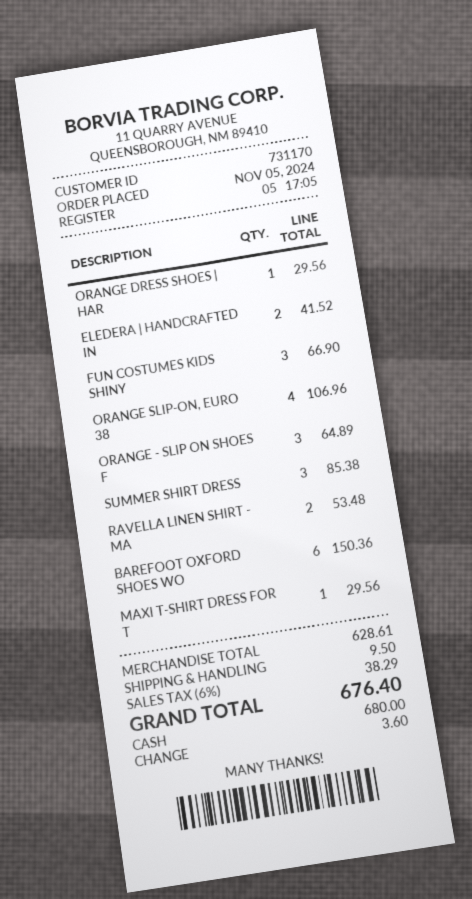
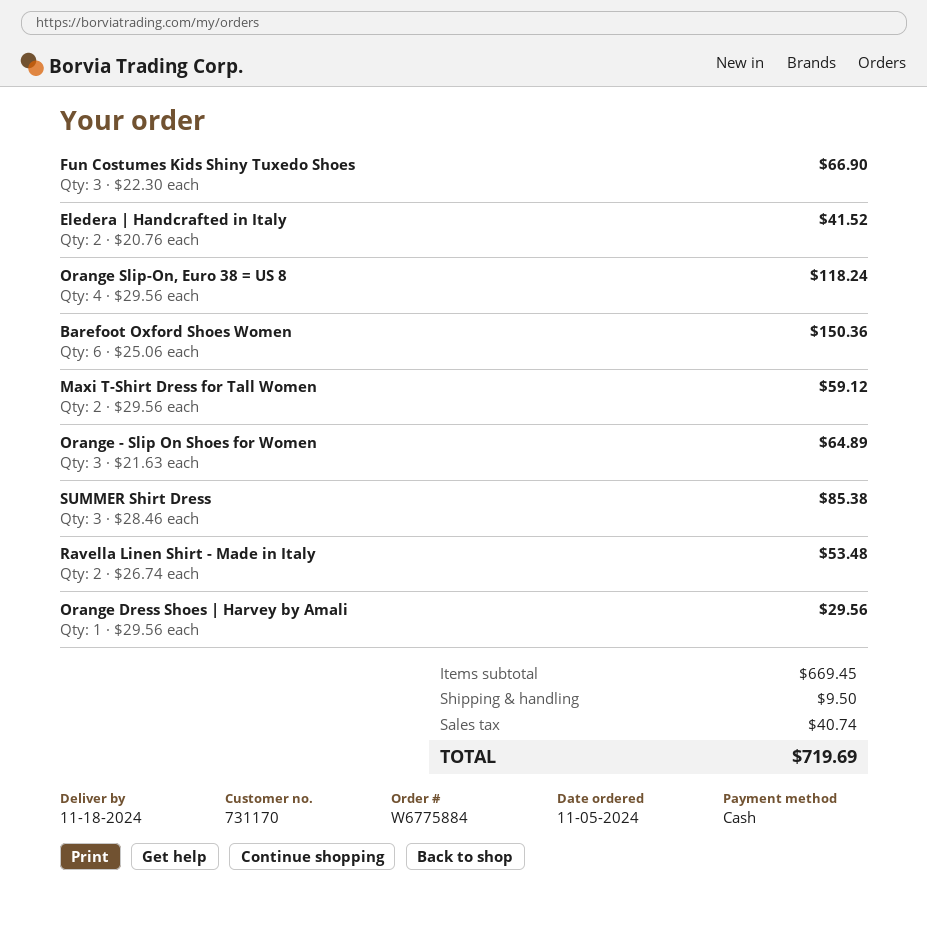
ORANGE SLIP-ON, EURO 38: 4 for 106.96 -> 4 for 118.24
MAXI T-SHIRT DRESS FOR T: 1 for 29.56 -> 2 for 59.12
subtotal: 628.61 -> 669.45
tax: 38.29 -> 40.74
total: 676.40 -> 719.69

